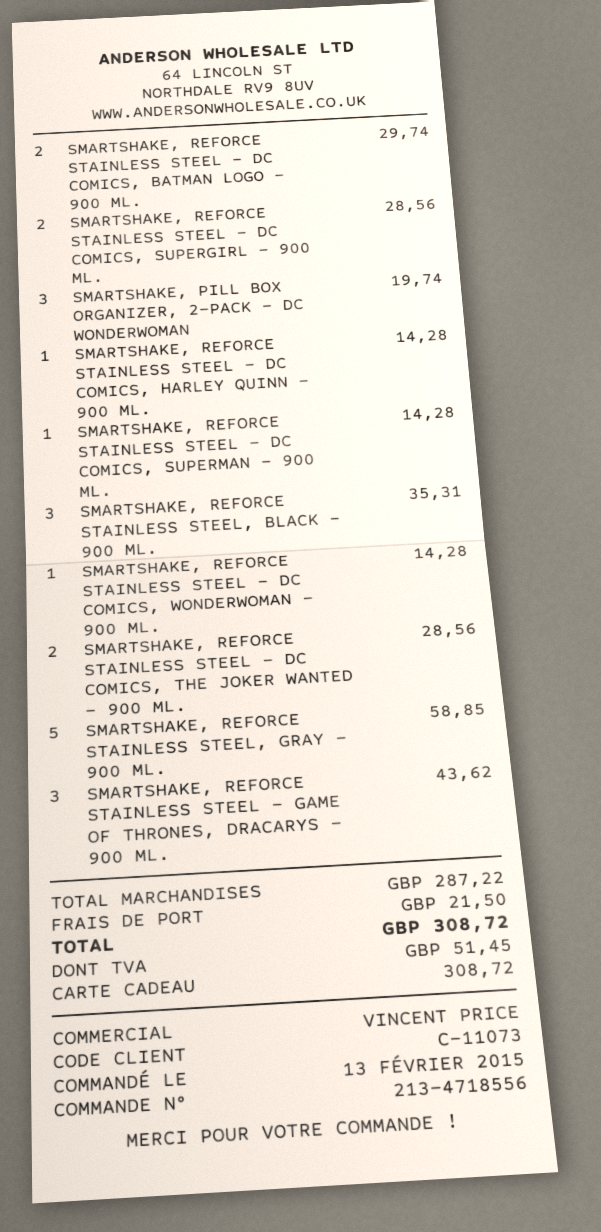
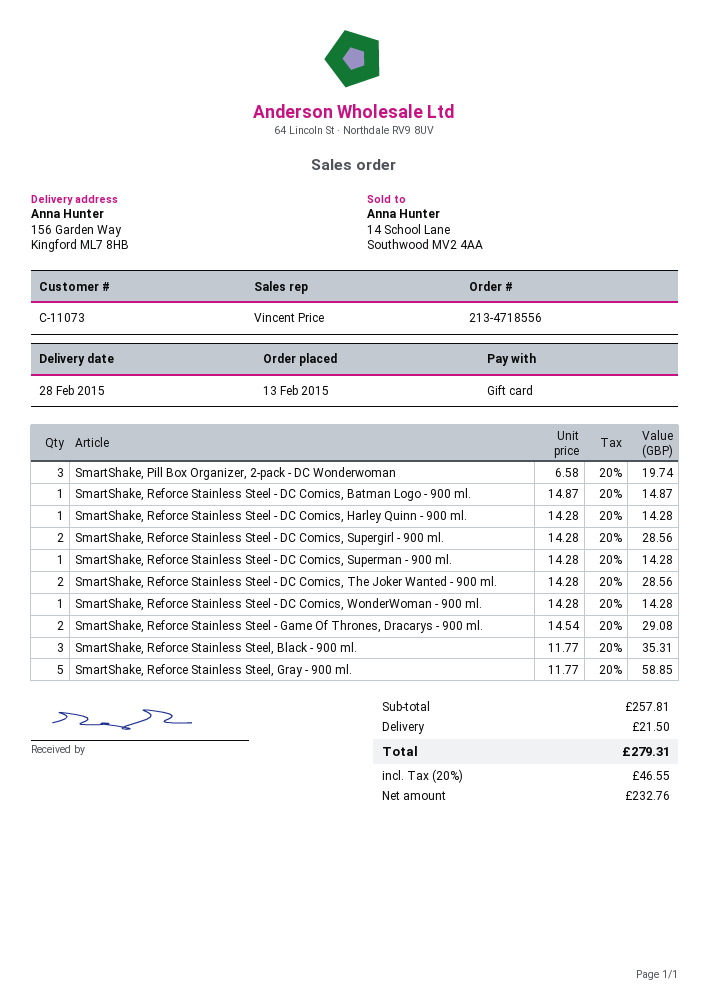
SMARTSHAKE, REFORCE STAINLESS STEEL - DC COMICS, BATMAN LOGO - 900 ML.: 2 for 29.74 -> 1 for 14.87
SMARTSHAKE, REFORCE STAINLESS STEEL - GAME OF THRONES, DRACARYS - 900 ML.: 3 for 43.62 -> 2 for 29.08
subtotal: 287.22 -> 257.81
tax: 51.45 -> 46.55
total: 308.72 -> 279.31

